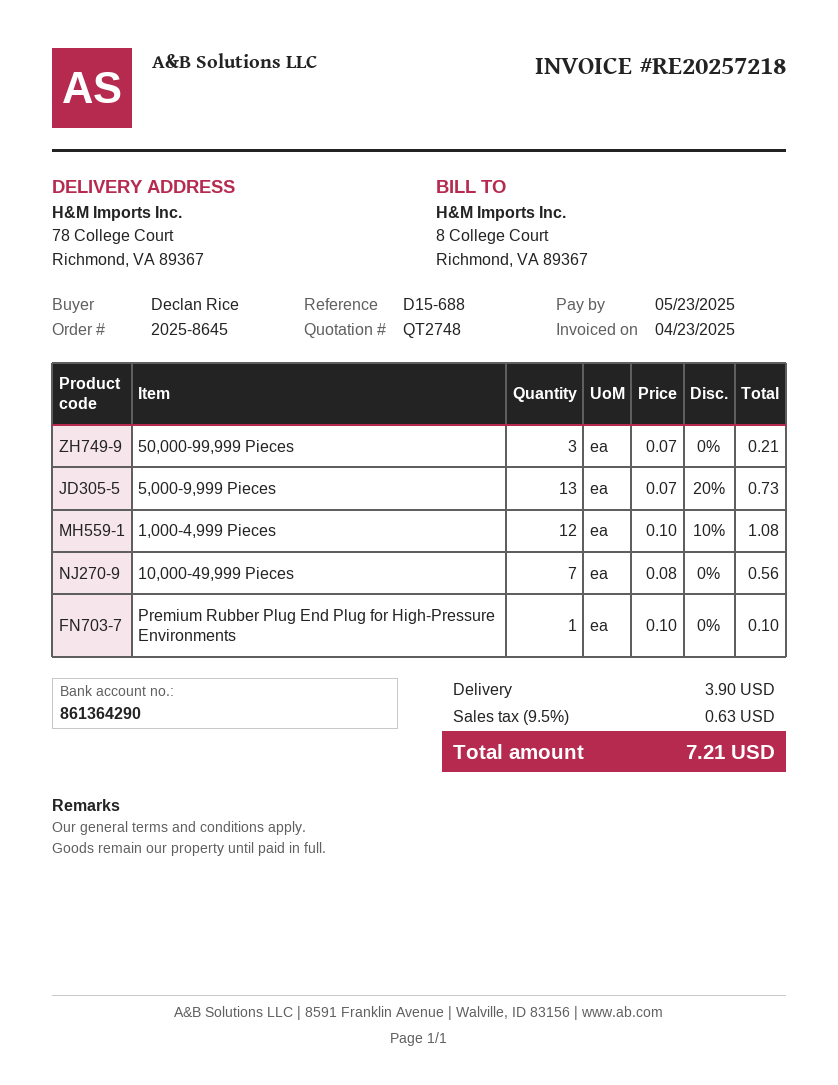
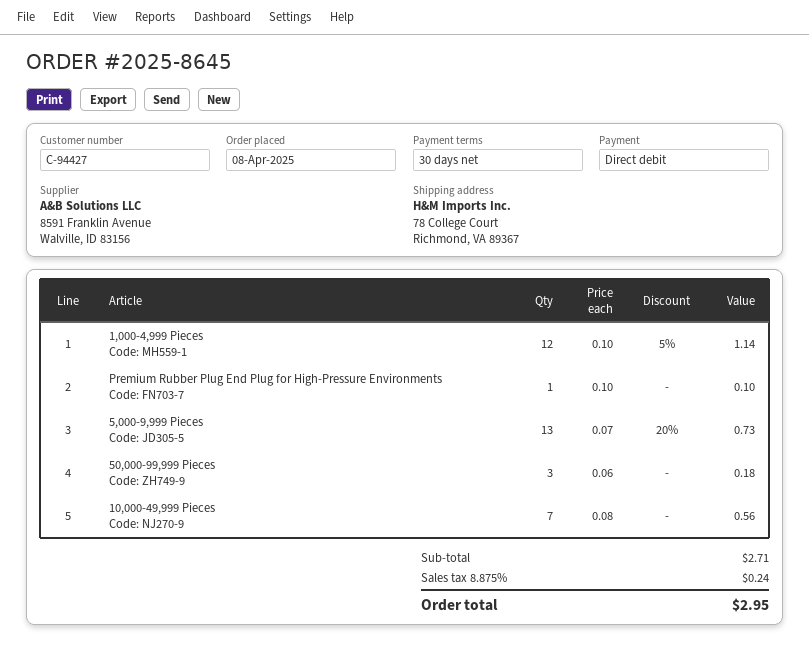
50,000-99,999 Pieces: 3 x 0.07 = 0.21 -> 3 x 0.06 = 0.18
1,000-4,999 Pieces: 12 x 0.10 - 10% = 1.08 -> 12 x 0.10 - 5% = 1.14
shipping: 3.90 -> none
tax: 9.5% = 0.63 -> 8.875% = 0.24
total: 7.21 -> 2.95

